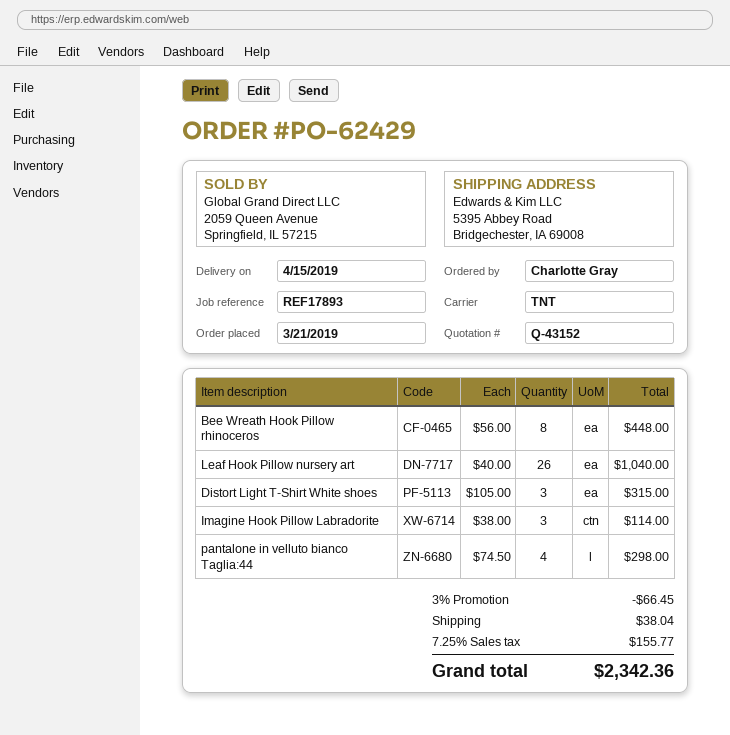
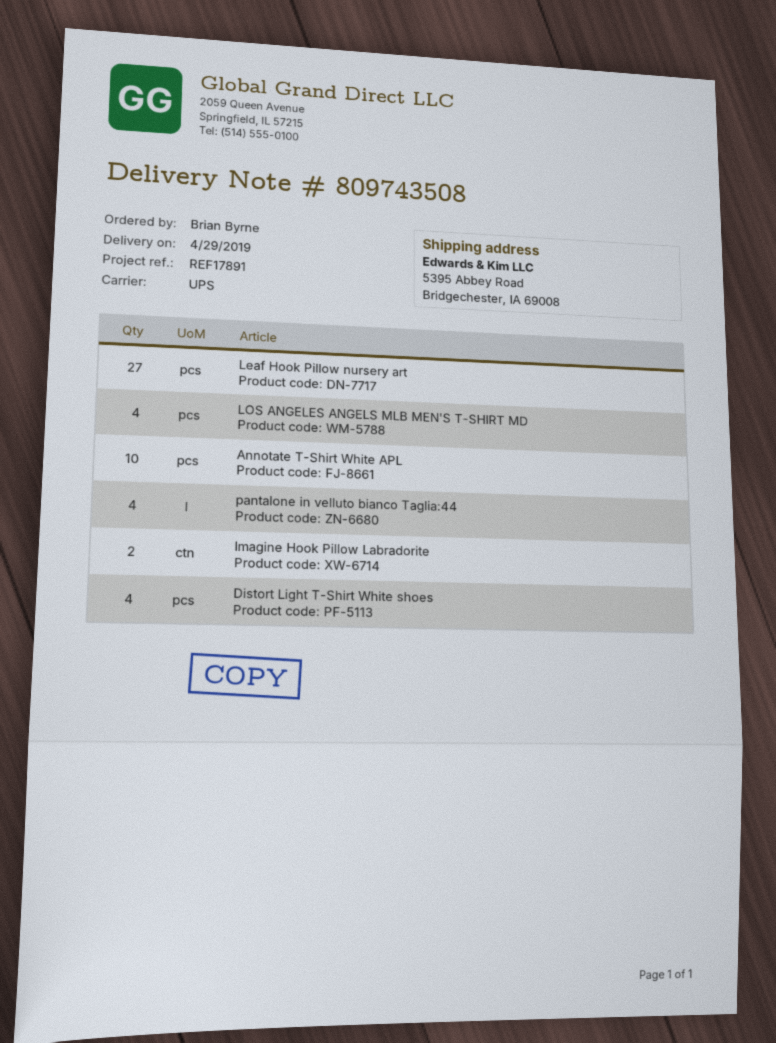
delivery date: 2019-04-15 -> 2019-04-29
reference: REF17893 -> REF17891
ordered by: Charlotte Gray -> Brian Byrne
shipping method: TNT -> UPS
Bee Wreath Hook Pillow rhinoceros: 8 -> none
Leaf Hook Pillow nursery art: 26 -> 27
Distort Light T-Shirt White shoes: 3 -> 4
Imagine Hook Pillow Labradorite: 3 -> 2
LOS ANGELES ANGELS MLB MEN'S T-SHIRT MD: none -> 4
Annotate T-Shirt White APL: none -> 10

